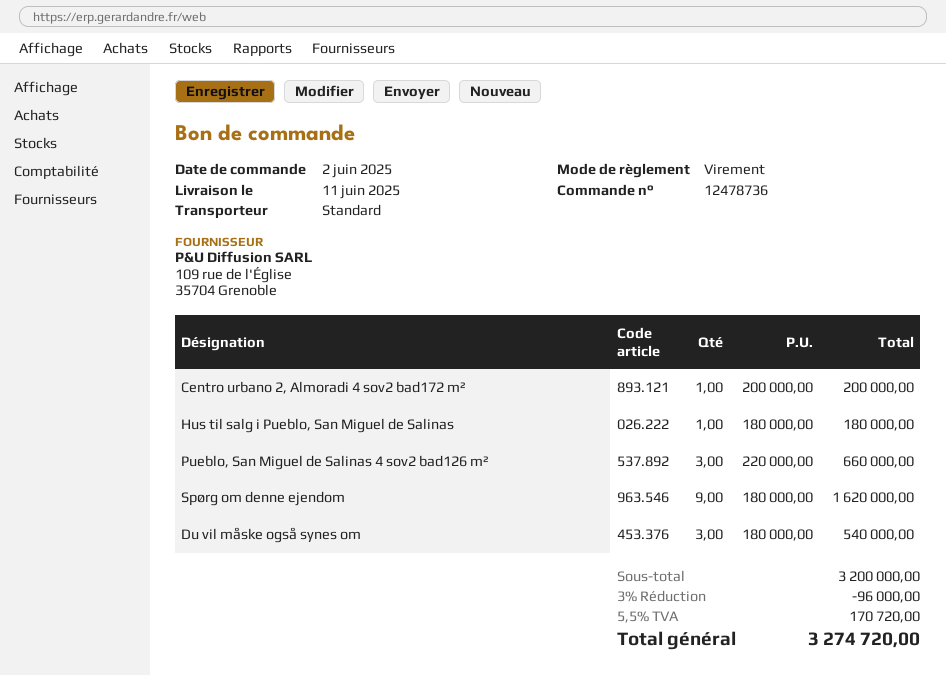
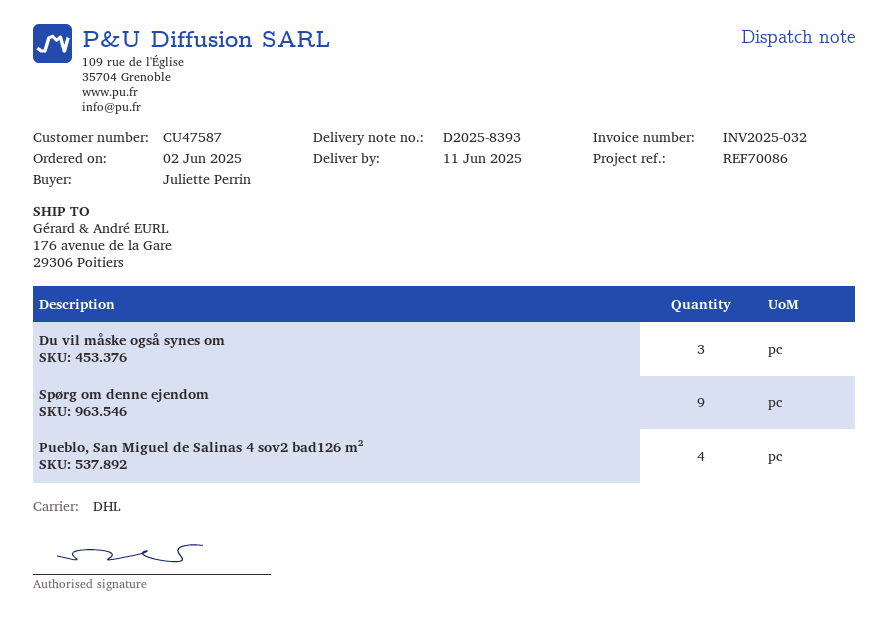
shipping method: standard -> DHL
Centro urbano 2, Almoradi 4 sov2 bad172 m²: 1 -> none
Hus til salg i Pueblo, San Miguel de Salinas: 1 -> none
Pueblo, San Miguel de Salinas 4 sov2 bad126 m²: 3 -> 4

